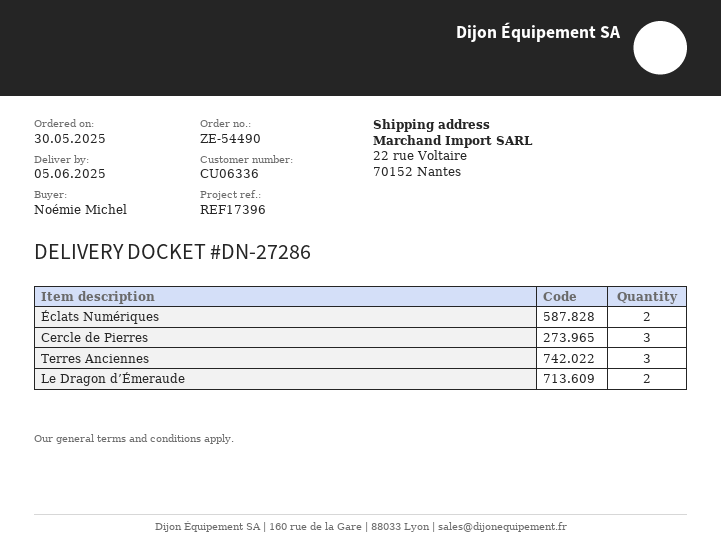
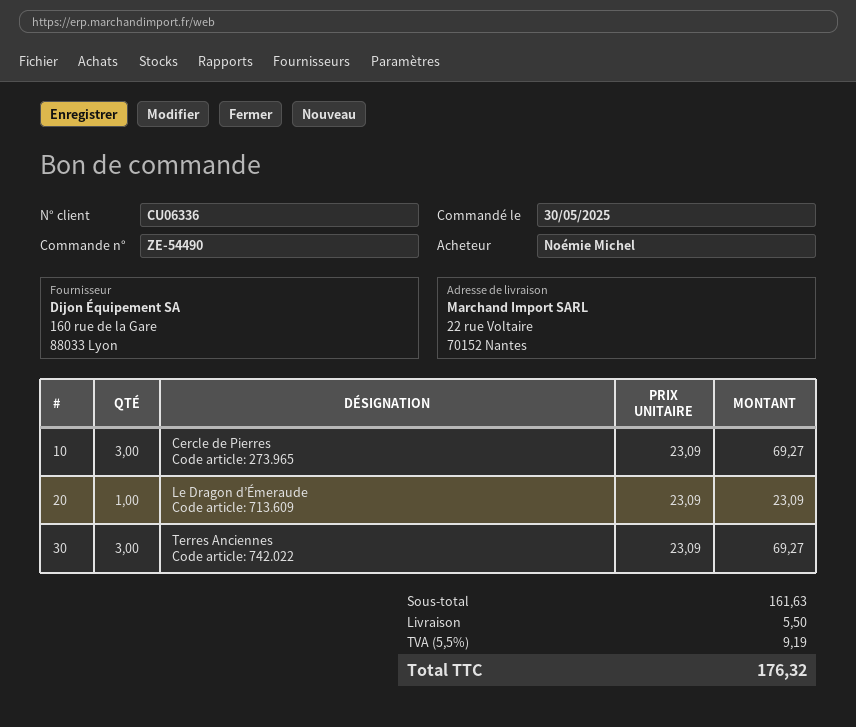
Éclats Numériques: 2 -> none
Le Dragon d’Émeraude: 2 -> 1

